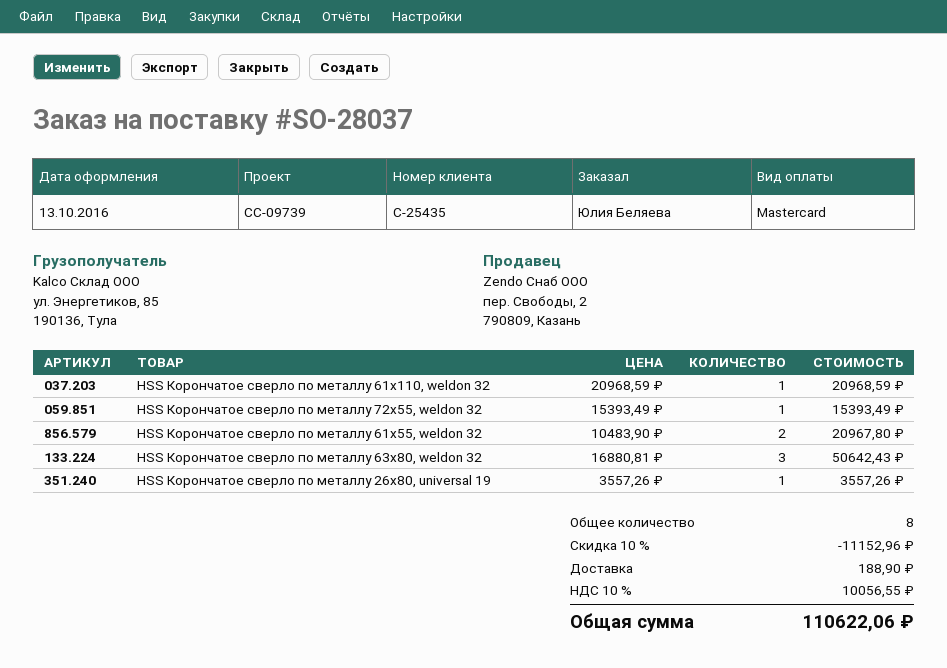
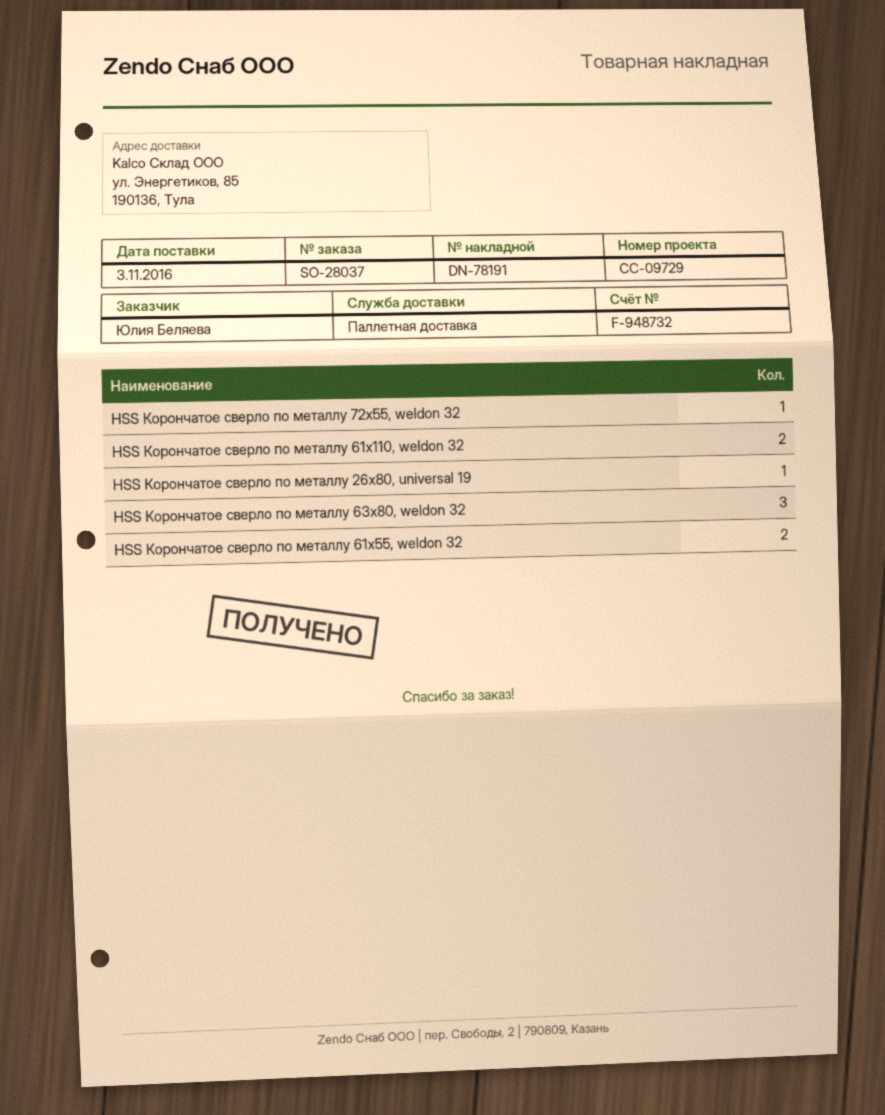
reference: CC-09739 -> CC-09729
HSS Корончатое сверло по металлу 61x110, weldon 32: 1 -> 2

